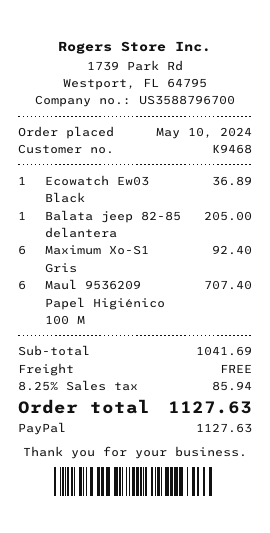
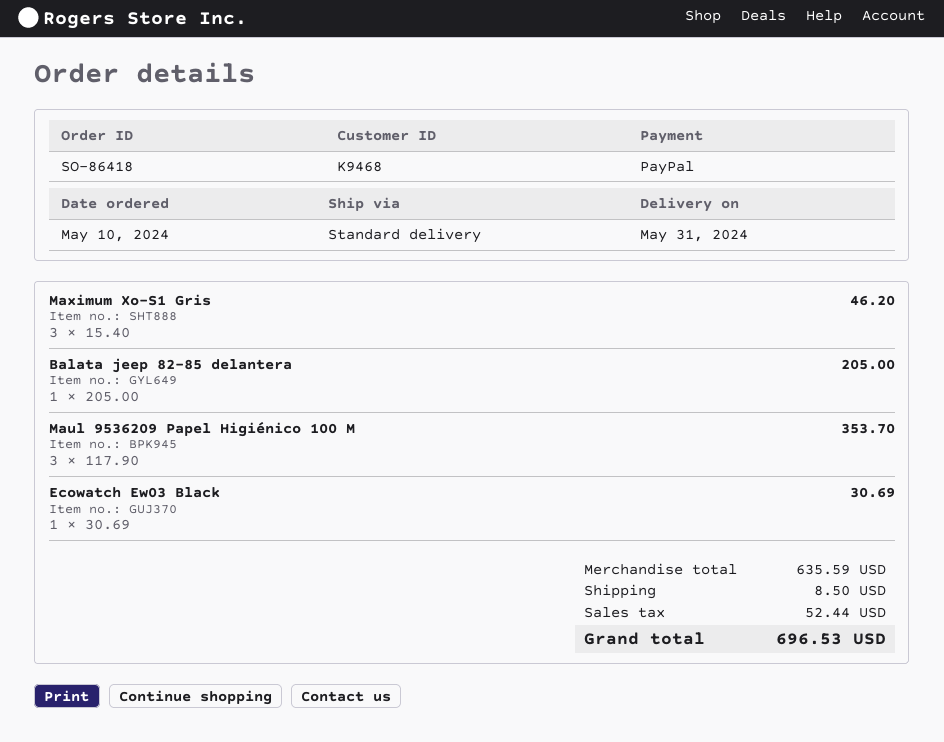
Ecowatch Ew03 Black: 1 for 36.89 -> 1 for 30.69
Maximum Xo-S1 Gris: 6 for 92.40 -> 3 for 46.20
Maul 9536209 Papel Higiénico 100 M: 6 for 707.40 -> 3 for 353.70
subtotal: 1041.69 -> 635.59
shipping: 0.00 -> 8.50
tax: 85.94 -> 52.44
total: 1127.63 -> 696.53

